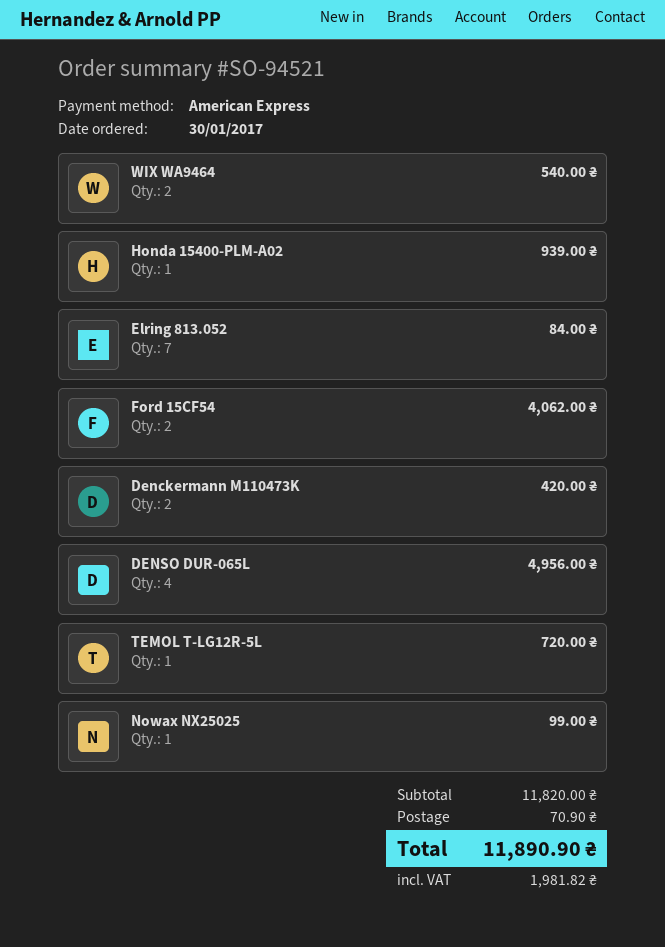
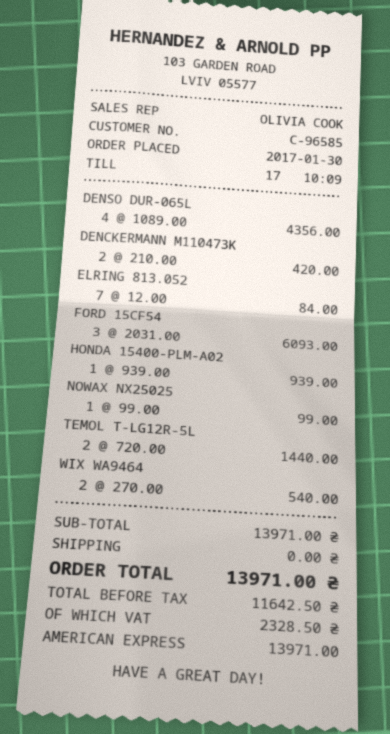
Ford 15CF54: 2 for 4062.00 -> 3 for 6093.00
DENSO DUR-065L: 4 for 4956.00 -> 4 for 4356.00
TEMOL T-LG12R-5L: 1 for 720.00 -> 2 for 1440.00
subtotal: 11820.00 -> 13971.00
shipping: 70.90 -> 0.00
tax: 1981.82 -> 2328.50
total: 11890.90 -> 13971.00

